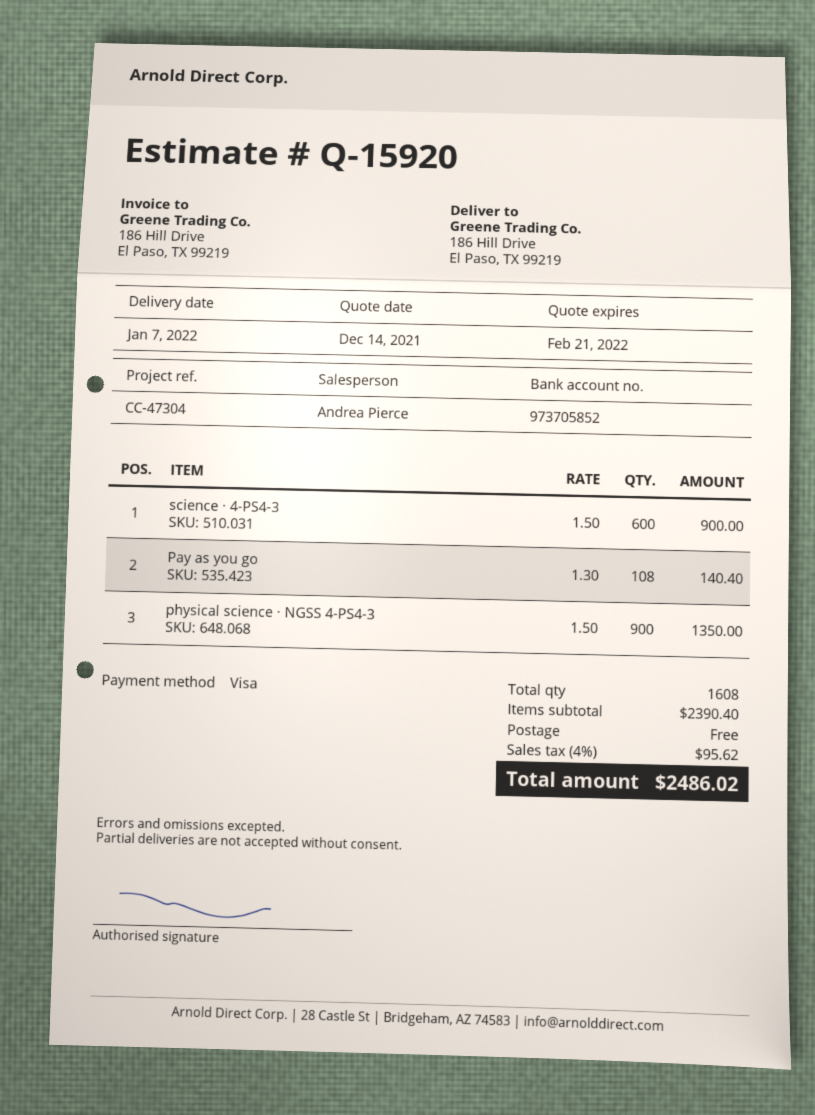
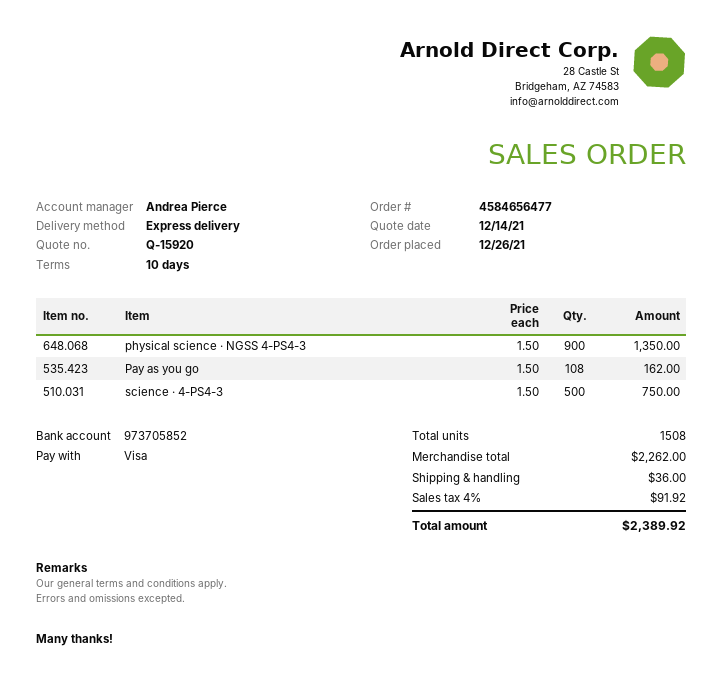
science · 4-PS4-3: 600 x 1.50 = 900.00 -> 500 x 1.50 = 750.00
Pay as you go: 108 x 1.30 = 140.40 -> 108 x 1.50 = 162.00
total quantity: 1608 -> 1508
subtotal: 2390.40 -> 2262.00
shipping: 0.00 -> 36.00
tax: 4% = 95.62 -> 4% = 91.92
total: 2486.02 -> 2389.92

